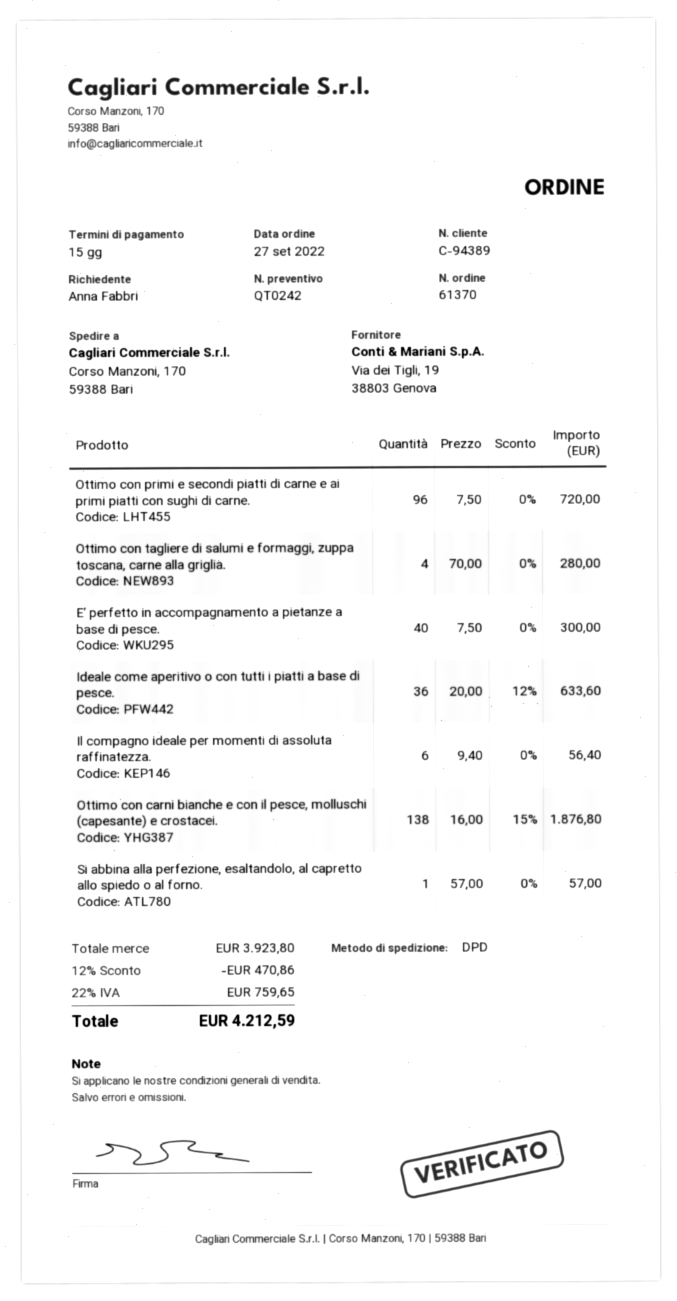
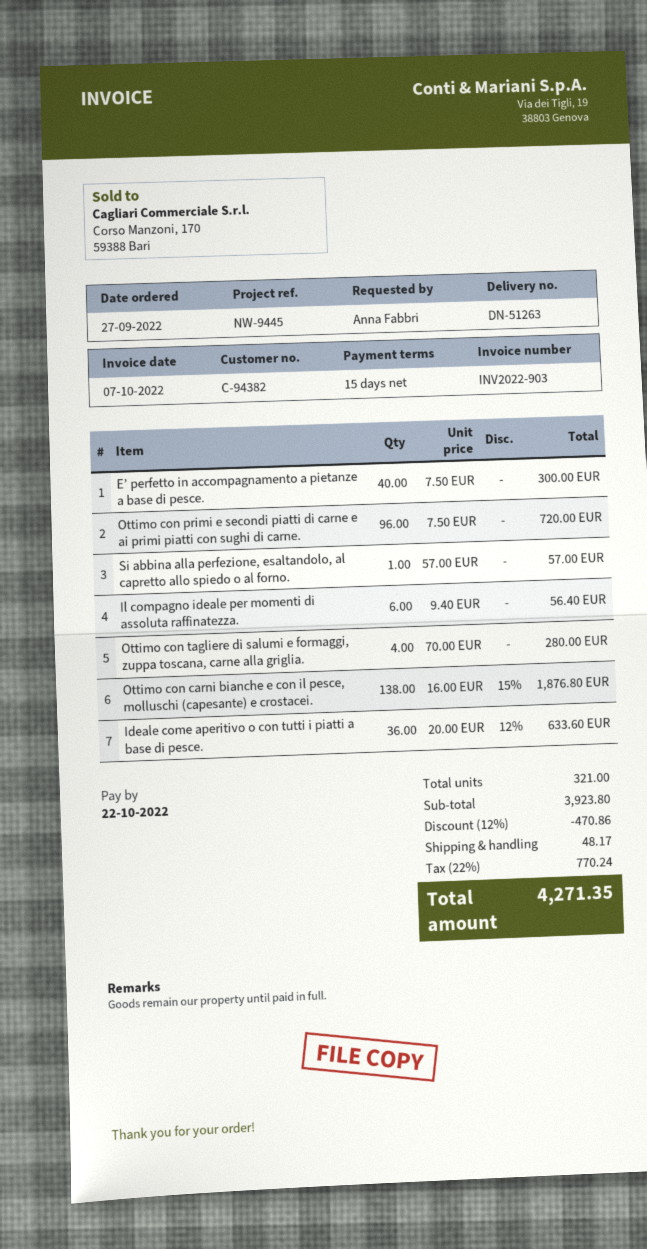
customer number: C-94389 -> C-94382
shipping: none -> 48.17
tax: 22% = 759.65 -> 22% = 770.24
total: 4212.59 -> 4271.35

